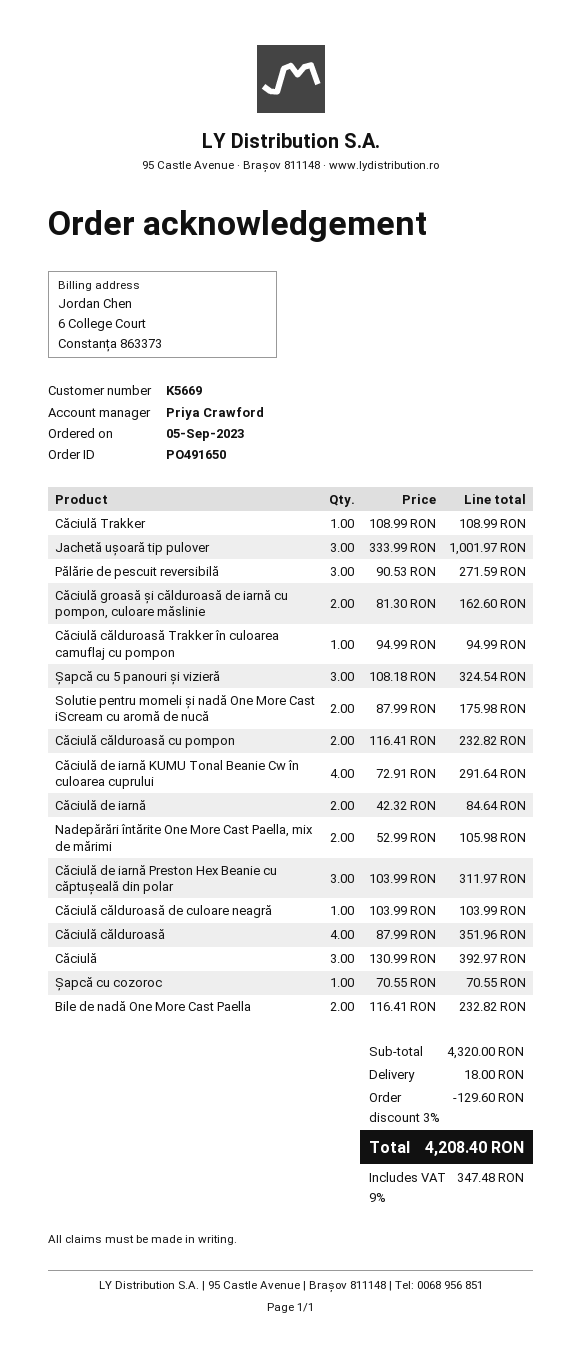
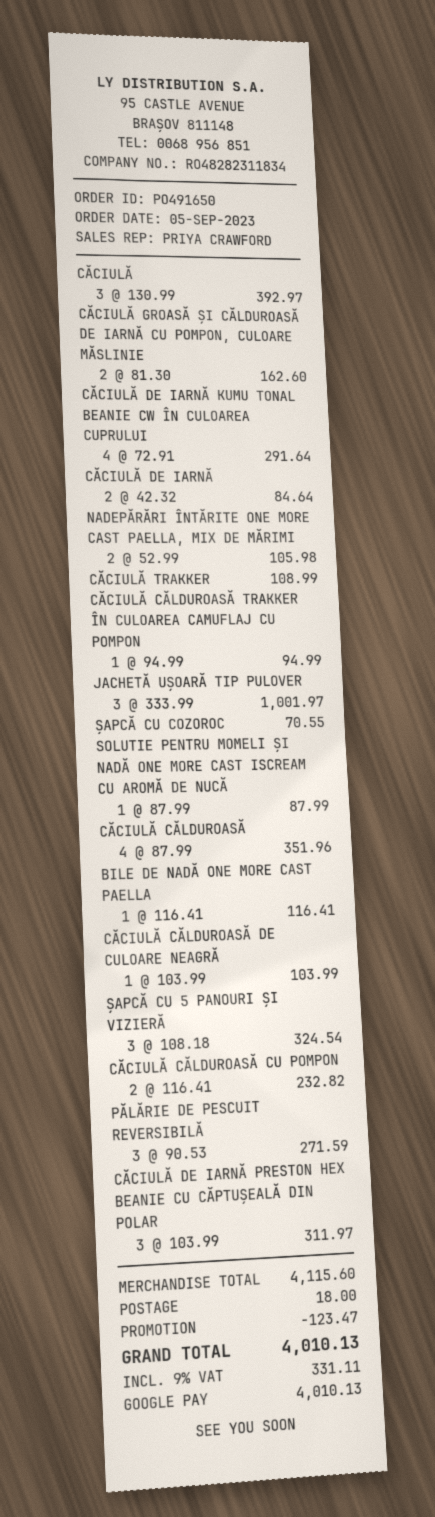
Solutie pentru momeli și nadă One More Cast iScream cu aromă de nucă: 2 x 87.99 = 175.98 -> 1 x 87.99 = 87.99
Bile de nadă One More Cast Paella: 2 x 116.41 = 232.82 -> 1 x 116.41 = 116.41
subtotal: 4320.00 -> 4115.60
discount: 129.60 -> 123.47
tax: 9% = 347.48 -> 9% = 331.11
total: 4208.40 -> 4010.13

